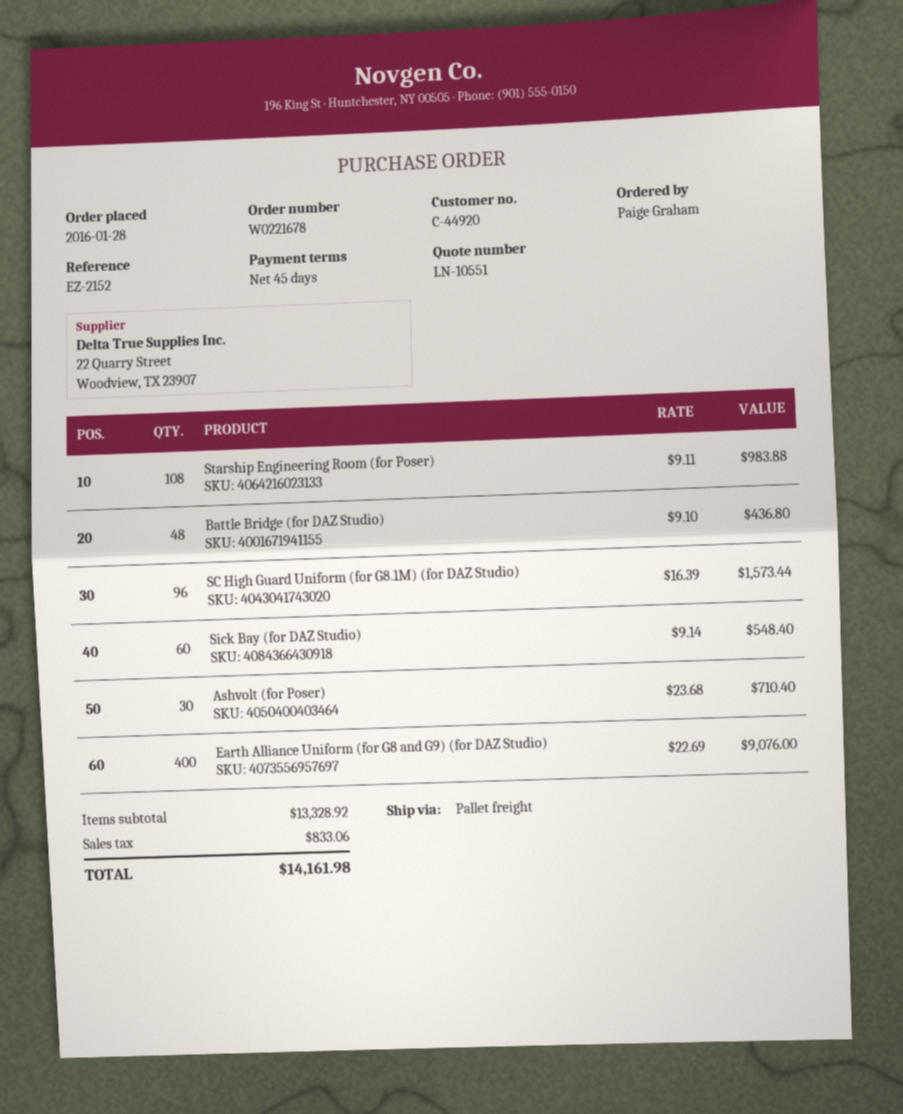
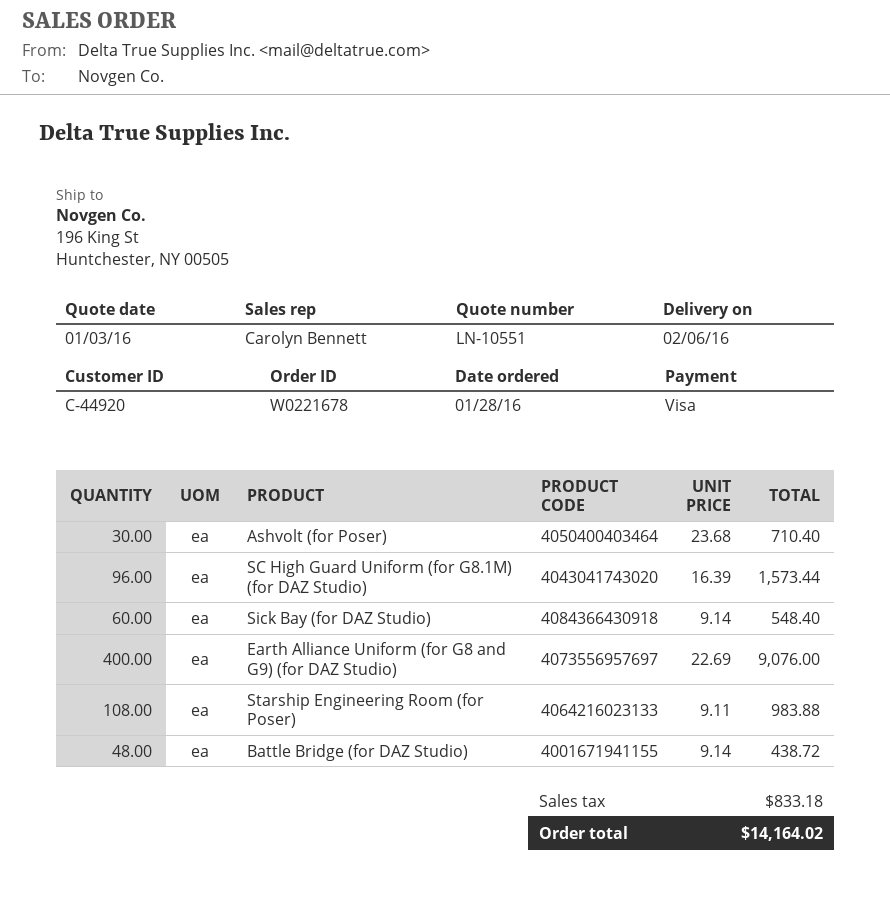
Battle Bridge (for DAZ Studio): 48 x 9.10 = 436.80 -> 48 x 9.14 = 438.72
tax: 833.06 -> 833.18
total: 14161.98 -> 14164.02

